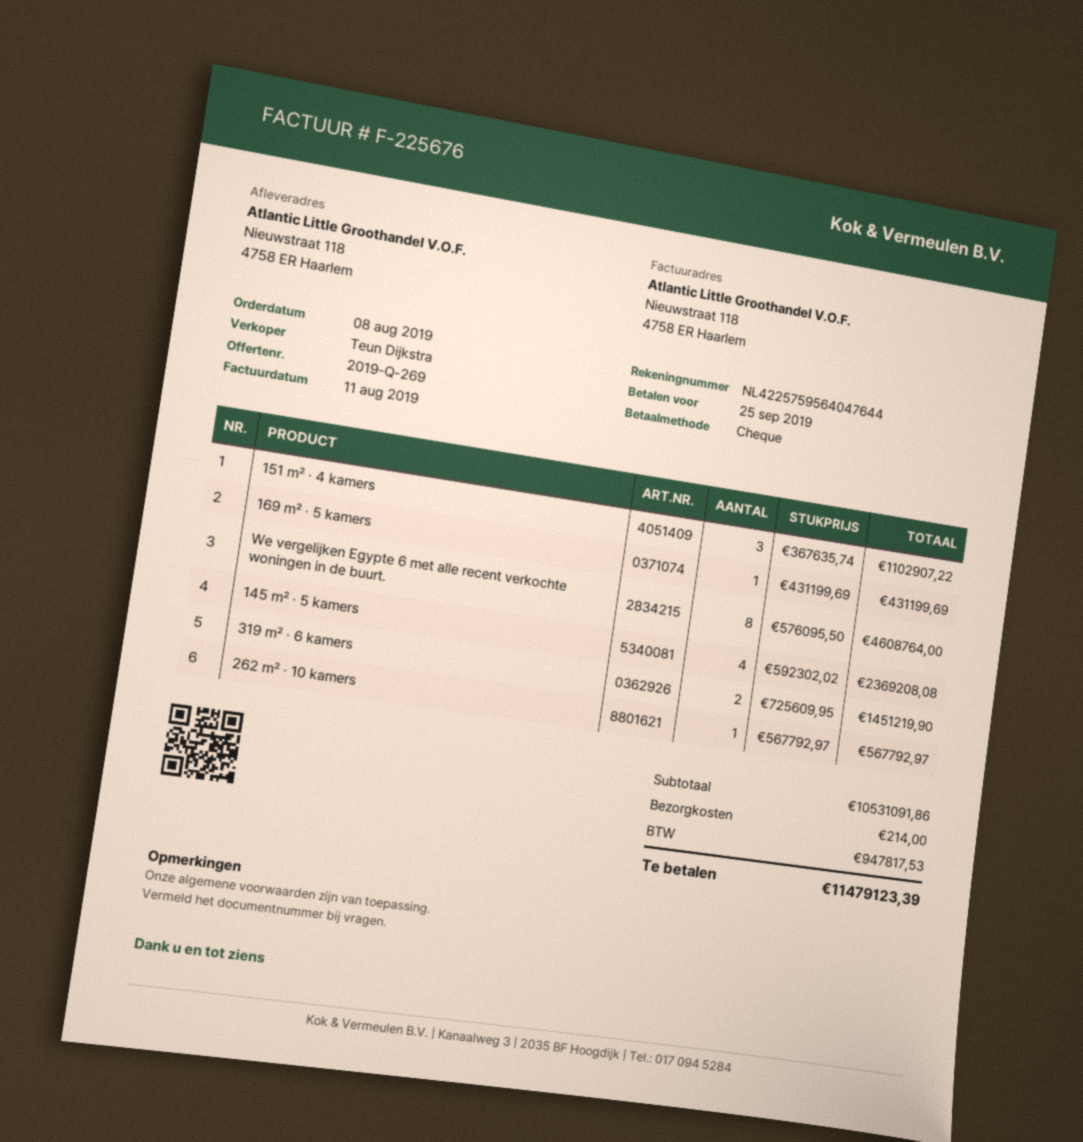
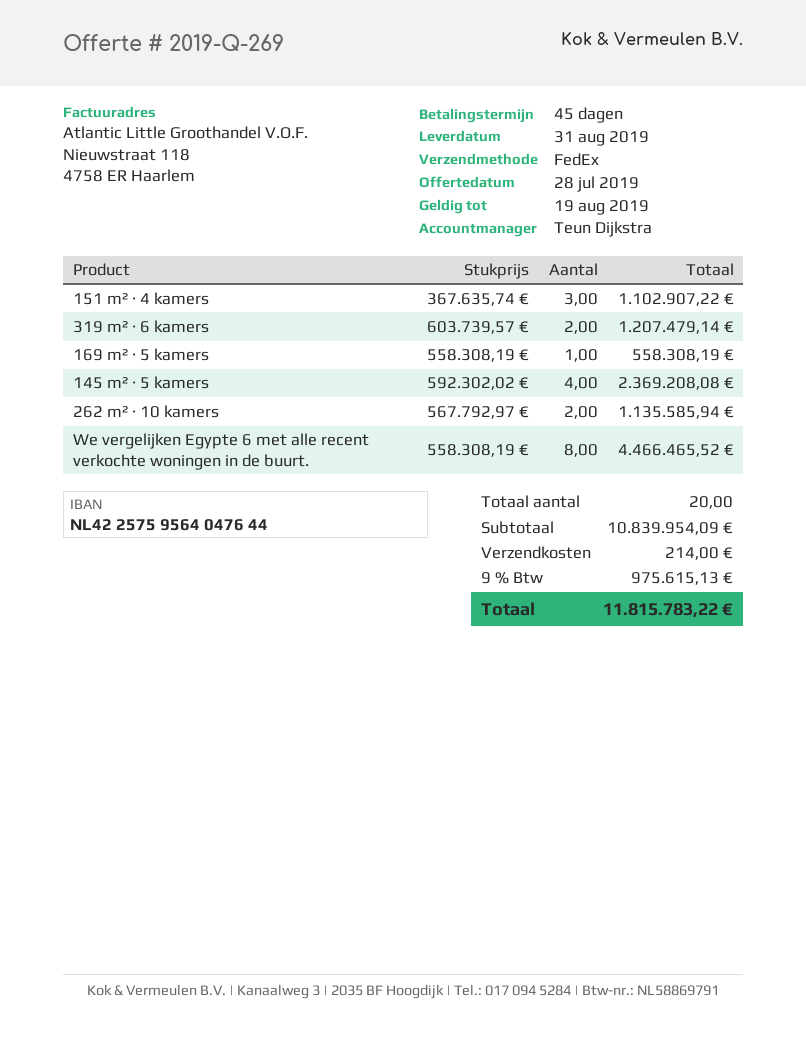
169 m² · 5 kamers: 1 x 431199.69 = 431199.69 -> 1 x 558308.19 = 558308.19
We vergelijken Egypte 6 met alle recent verkochte woningen in de buurt.: 8 x 576095.50 = 4608764.00 -> 8 x 558308.19 = 4466465.52
319 m² · 6 kamers: 2 x 725609.95 = 1451219.90 -> 2 x 603739.57 = 1207479.14
262 m² · 10 kamers: 1 x 567792.97 = 567792.97 -> 2 x 567792.97 = 1135585.94
subtotal: 10531091.86 -> 10839954.09
tax: 947817.53 -> 975615.13
total: 11479123.39 -> 11815783.22

